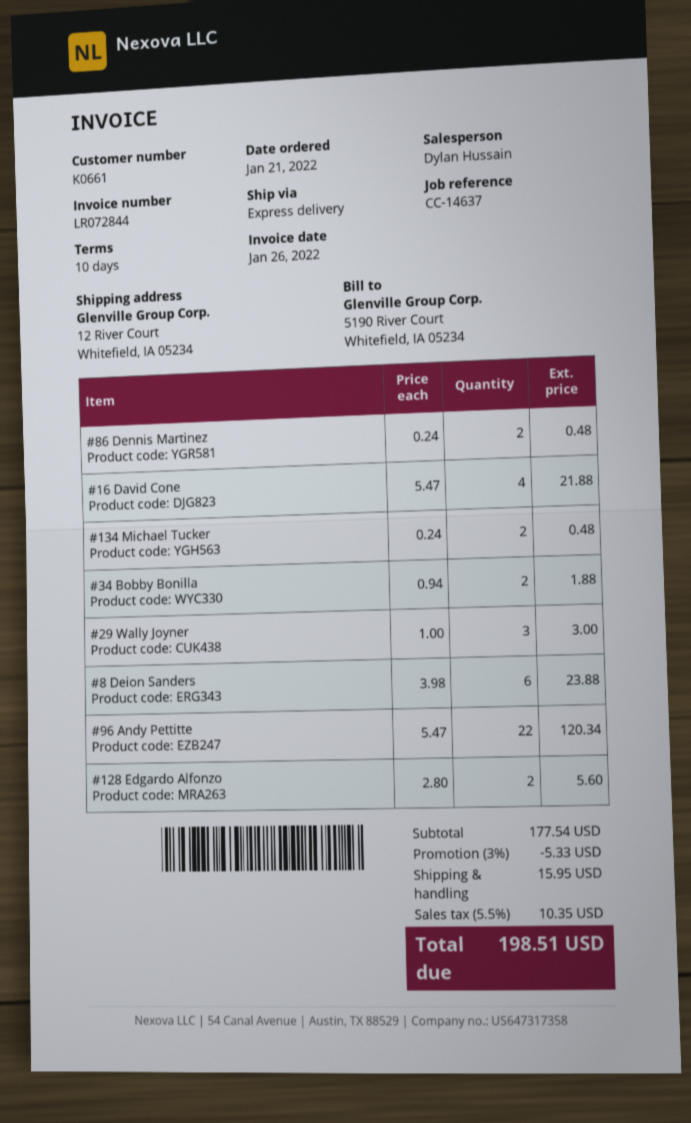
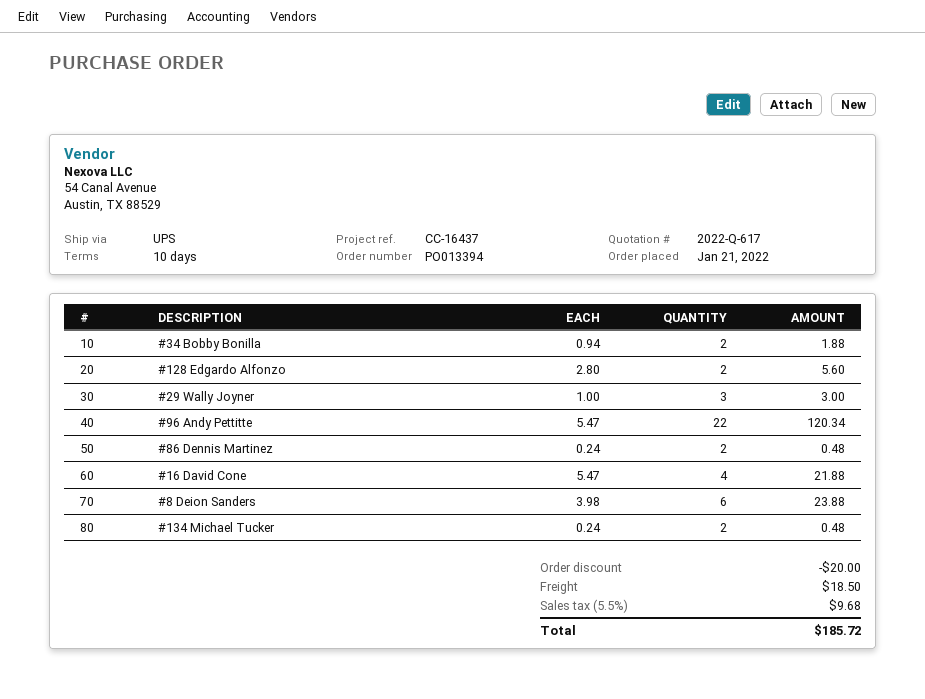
reference: CC-14637 -> CC-16437
shipping method: express -> UPS
discount: 5.33 -> 20.00
shipping: 15.95 -> 18.50
tax: 5.5% = 10.35 -> 5.5% = 9.68
total: 198.51 -> 185.72

